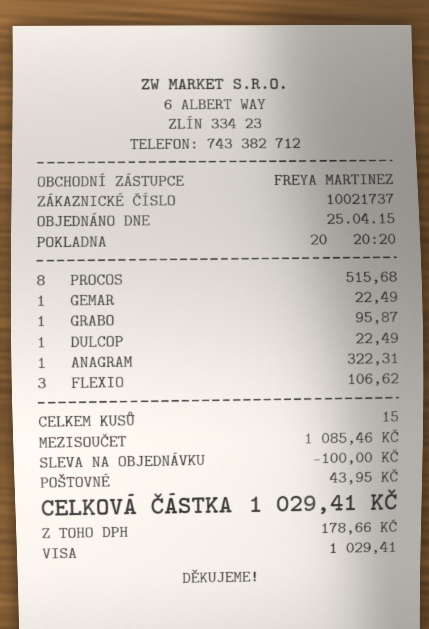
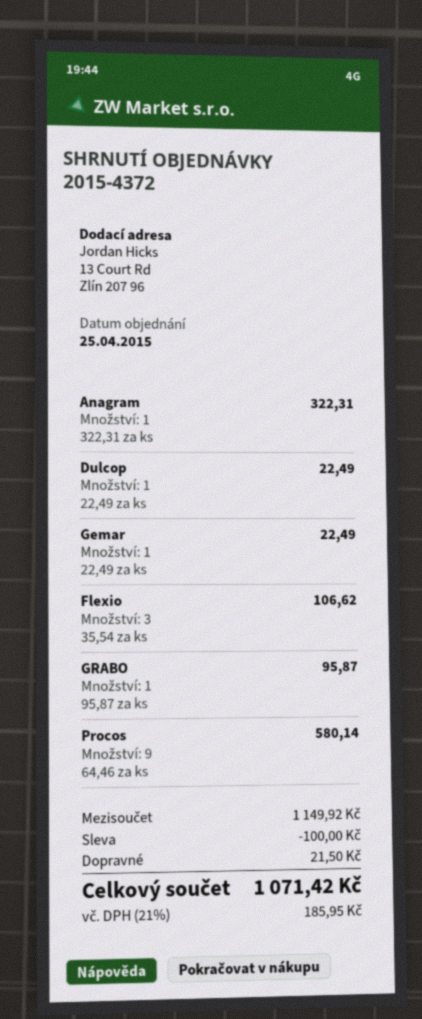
PROCOS: 8 for 515.68 -> 9 for 580.14
subtotal: 1085.46 -> 1149.92
shipping: 43.95 -> 21.50
tax: 178.66 -> 185.95
total: 1029.41 -> 1071.42

